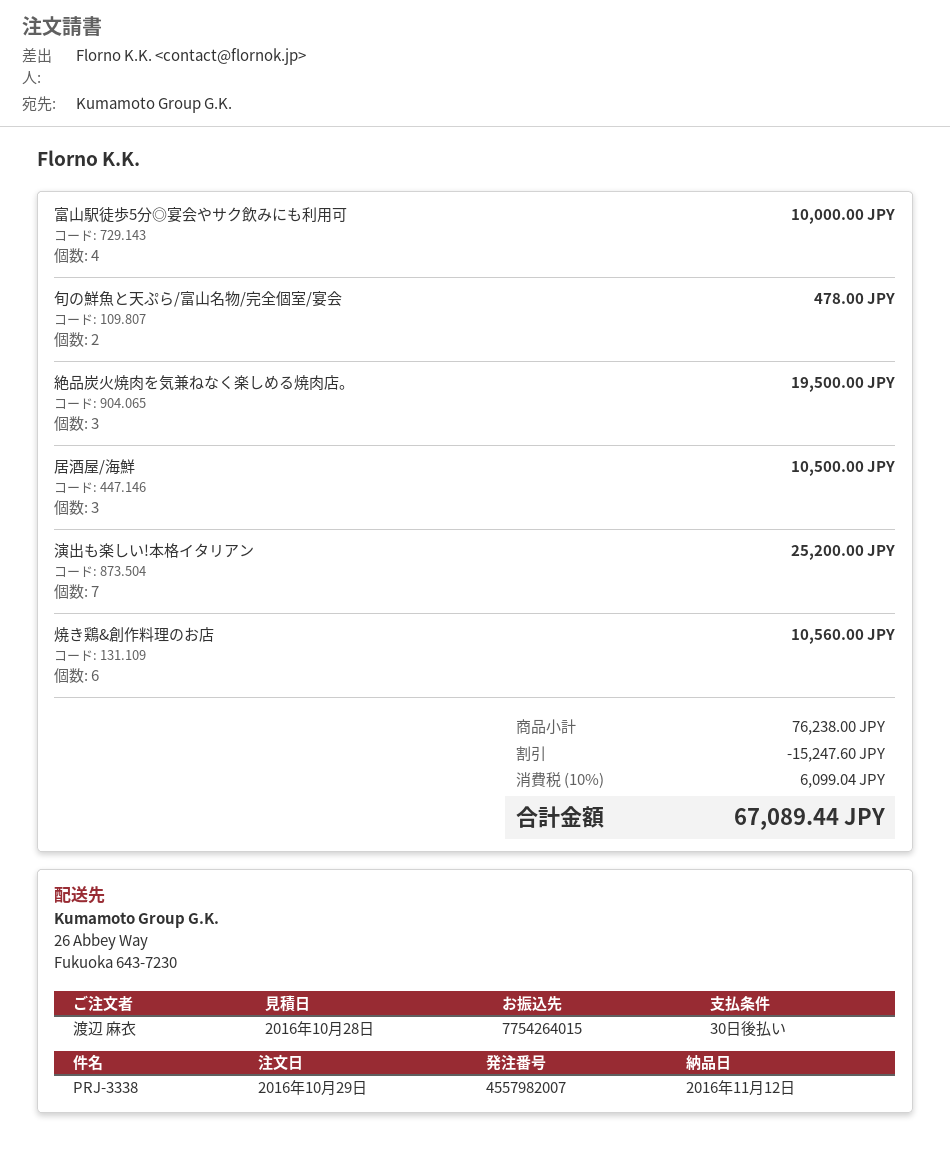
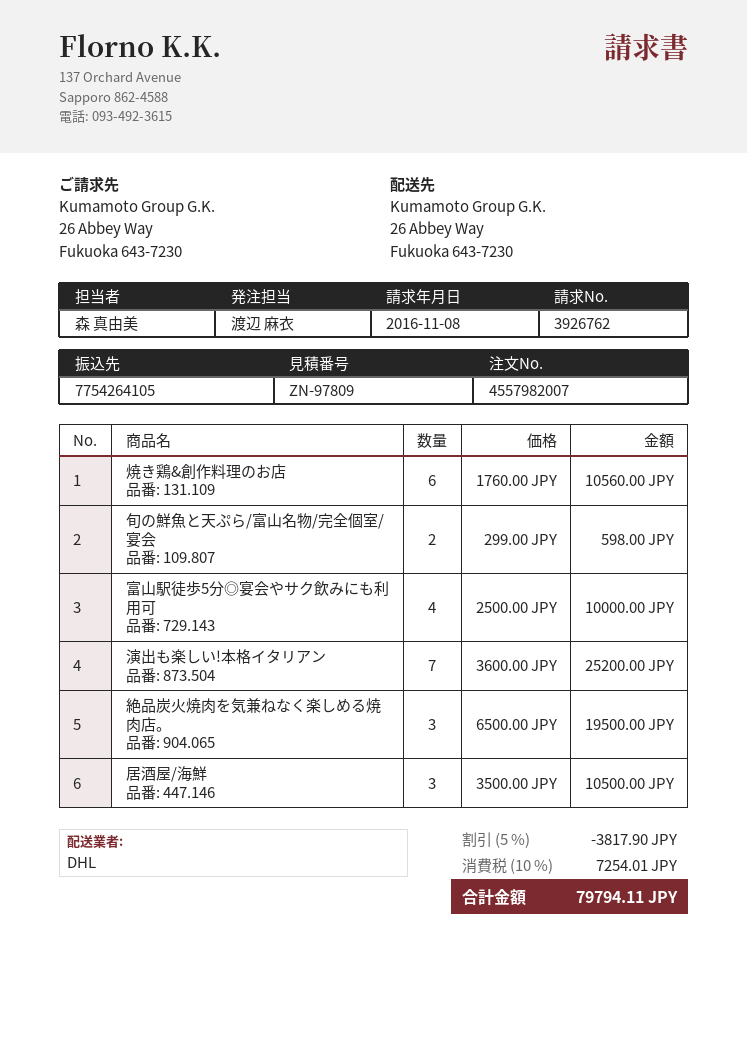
bank account: 7754264015 -> 7754264105
旬の鮮魚と天ぷら/富山名物/完全個室/宴会: 2 for 478.00 -> 2 for 598.00
discount: 15247.60 -> 3817.90
tax: 10% = 6099.04 -> 10% = 7254.01
total: 67089.44 -> 79794.11

